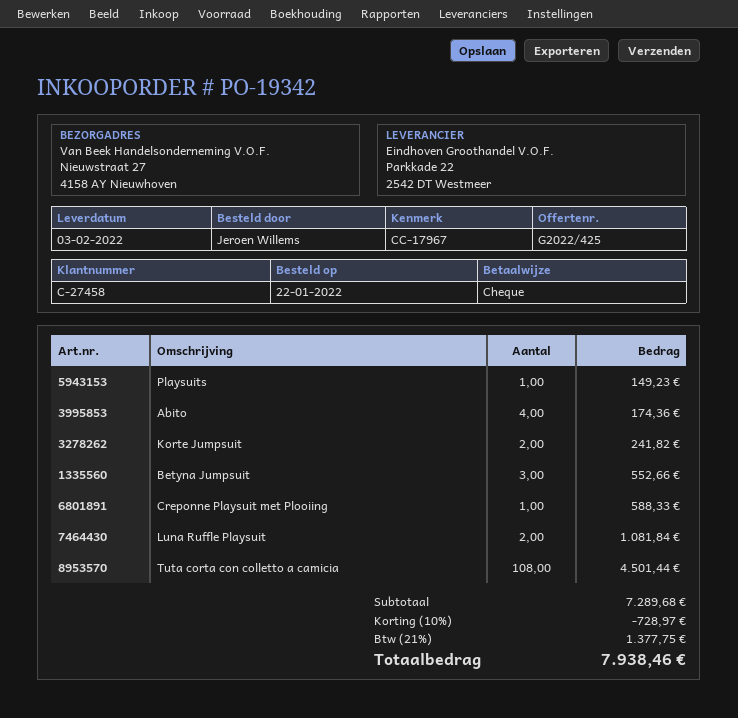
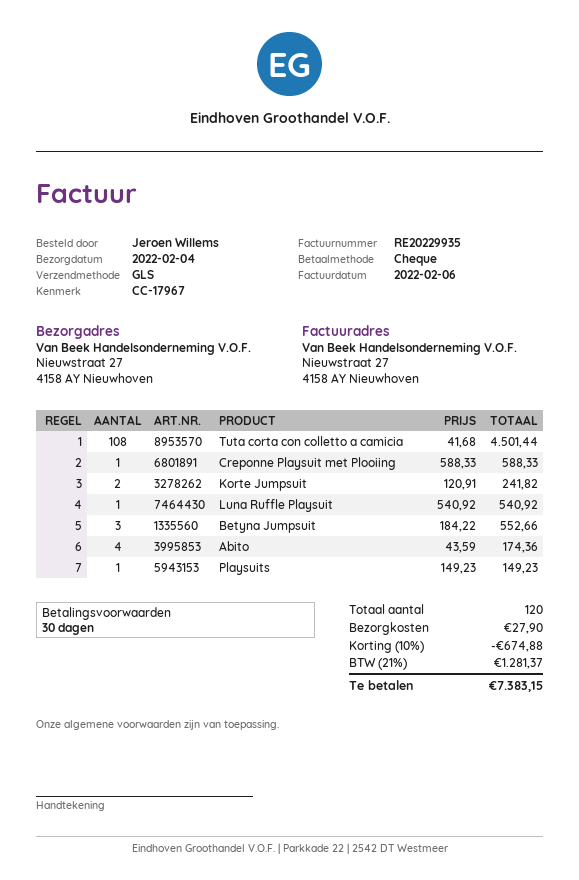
delivery date: 2022-02-03 -> 2022-02-04
Luna Ruffle Playsuit: 2 for 1081.84 -> 1 for 540.92
discount: 10% = 728.97 -> 10% = 674.88
shipping: none -> 27.90
tax: 21% = 1377.75 -> 21% = 1281.37
total: 7938.46 -> 7383.15

